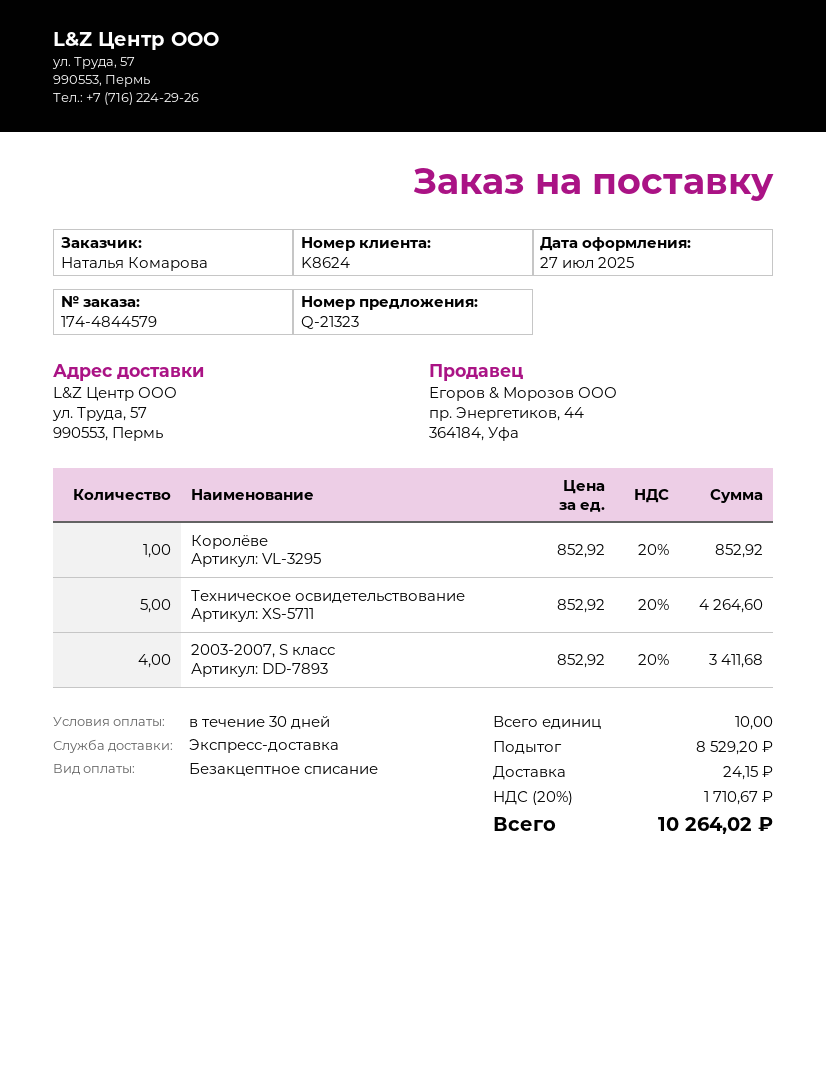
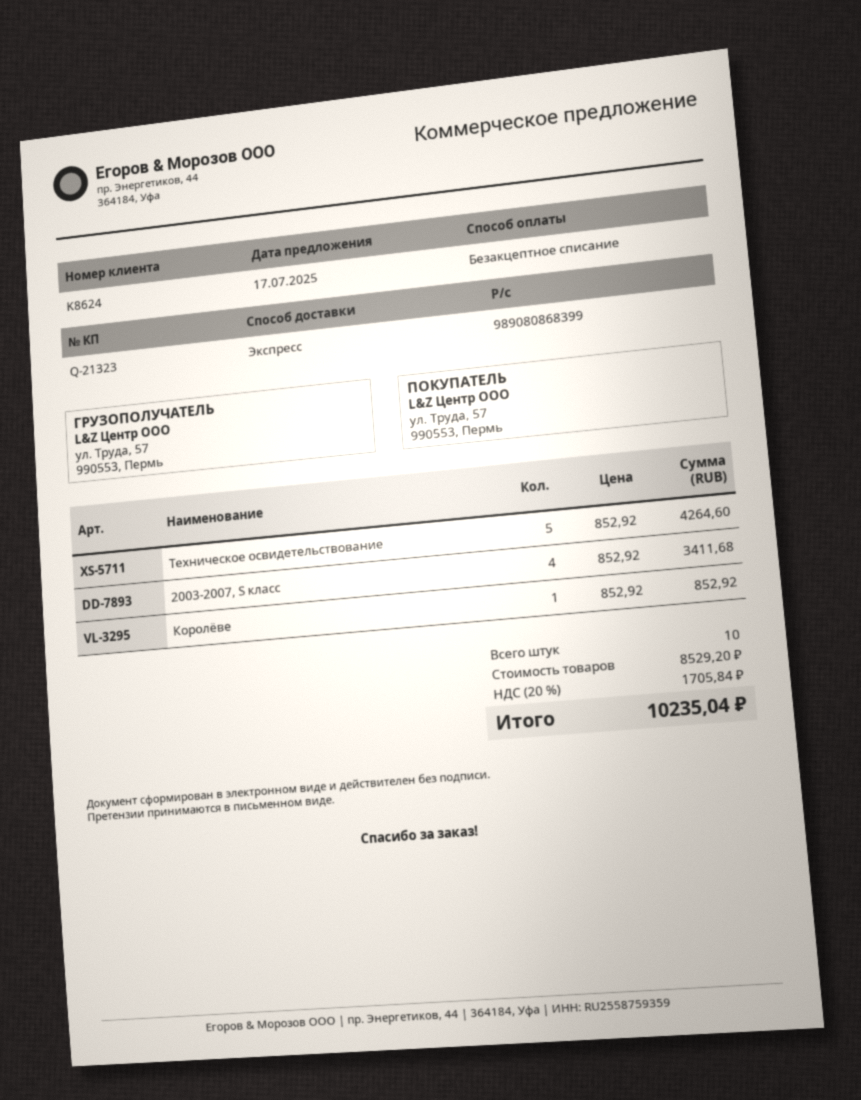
shipping: 24.15 -> none
tax: 20% = 1710.67 -> 20% = 1705.84
total: 10264.02 -> 10235.04

